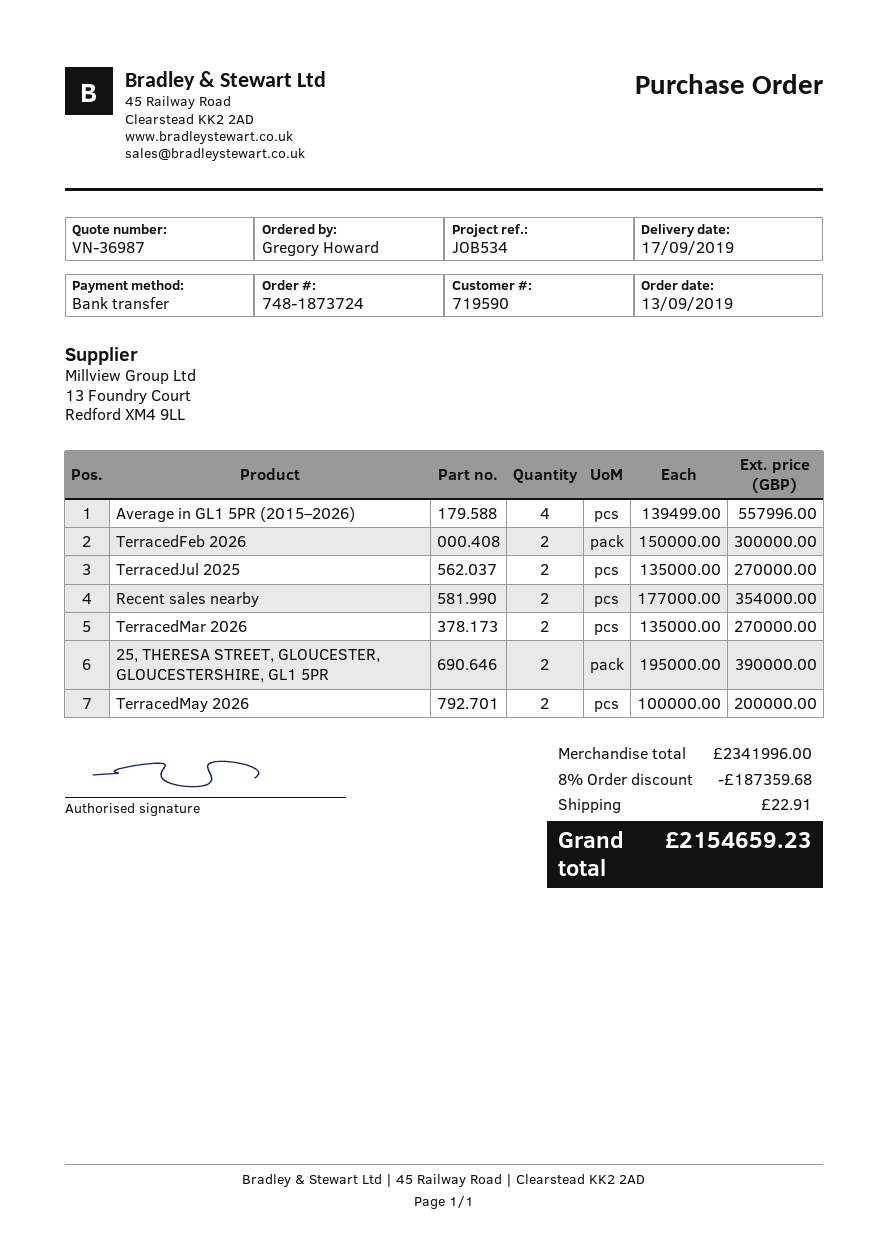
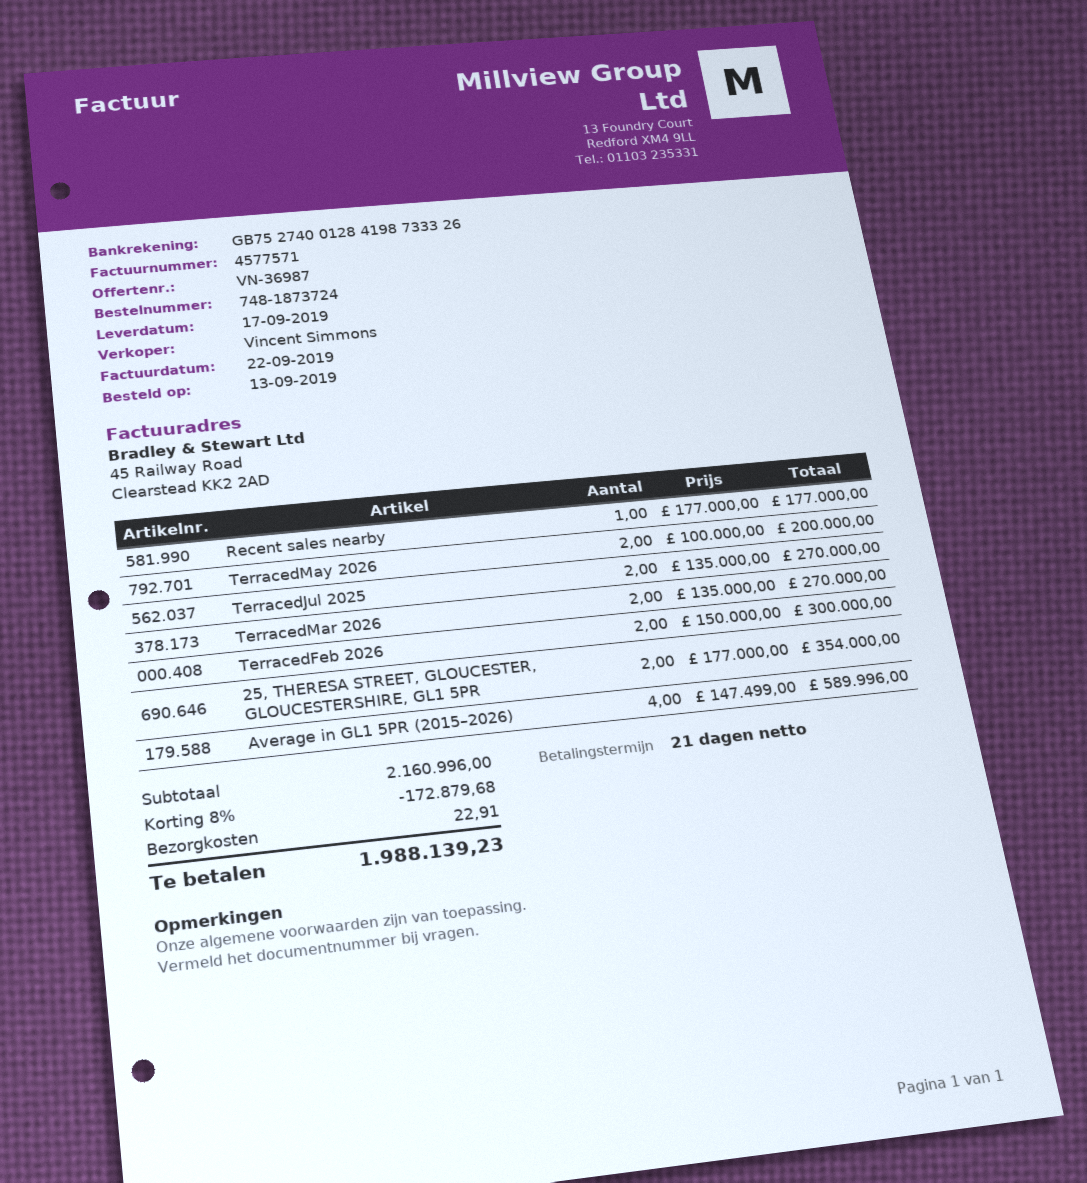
Average in GL1 5PR (2015–2026): 4 x 139499.00 = 557996.00 -> 4 x 147499.00 = 589996.00
Recent sales nearby: 2 x 177000.00 = 354000.00 -> 1 x 177000.00 = 177000.00
25, THERESA STREET, GLOUCESTER, GLOUCESTERSHIRE, GL1 5PR: 2 x 195000.00 = 390000.00 -> 2 x 177000.00 = 354000.00
subtotal: 2341996.00 -> 2160996.00
discount: 8% = 187359.68 -> 8% = 172879.68
total: 2154659.23 -> 1988139.23

